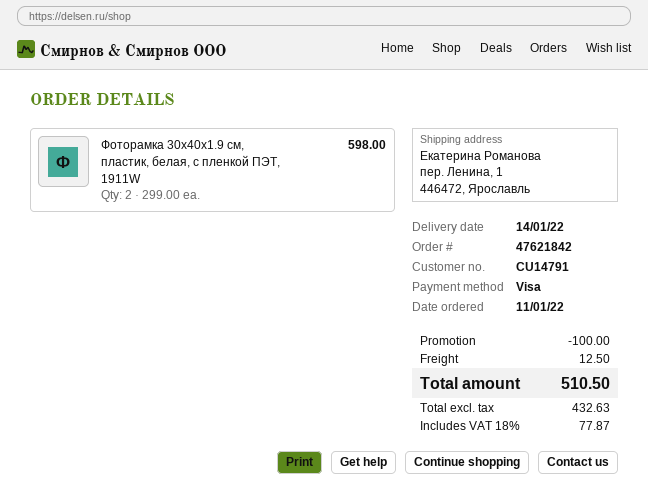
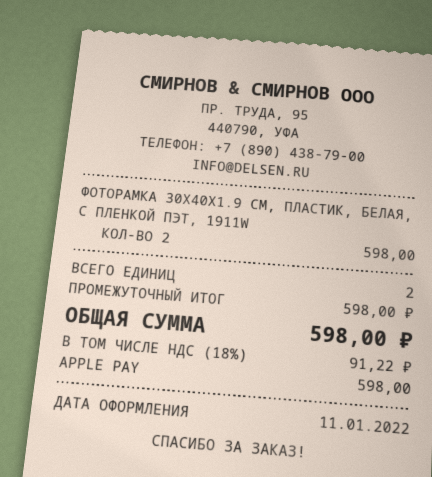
payment method: Visa -> Apple Pay
discount: 100.00 -> none
shipping: 12.50 -> none
tax: 18% = 77.87 -> 18% = 91.22
total: 510.50 -> 598.00

